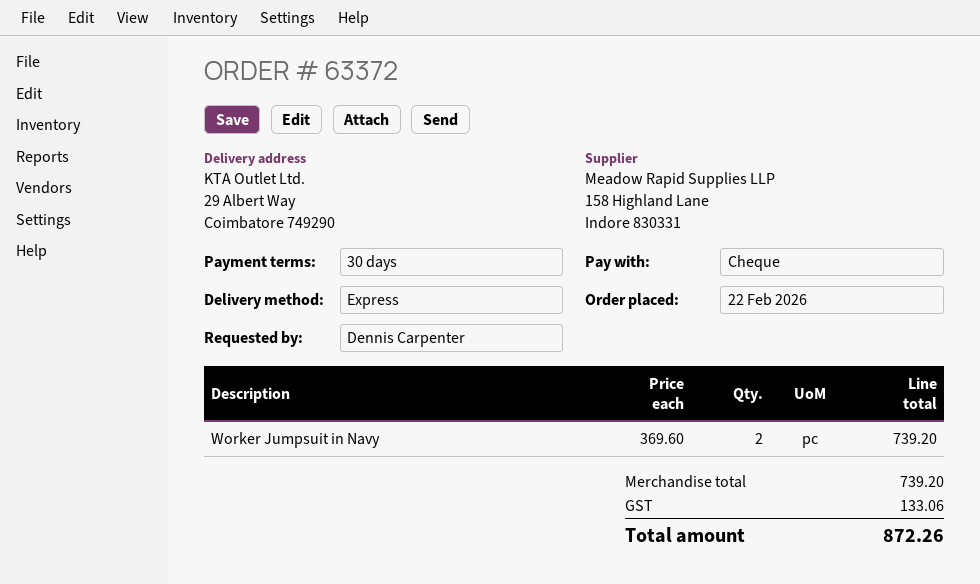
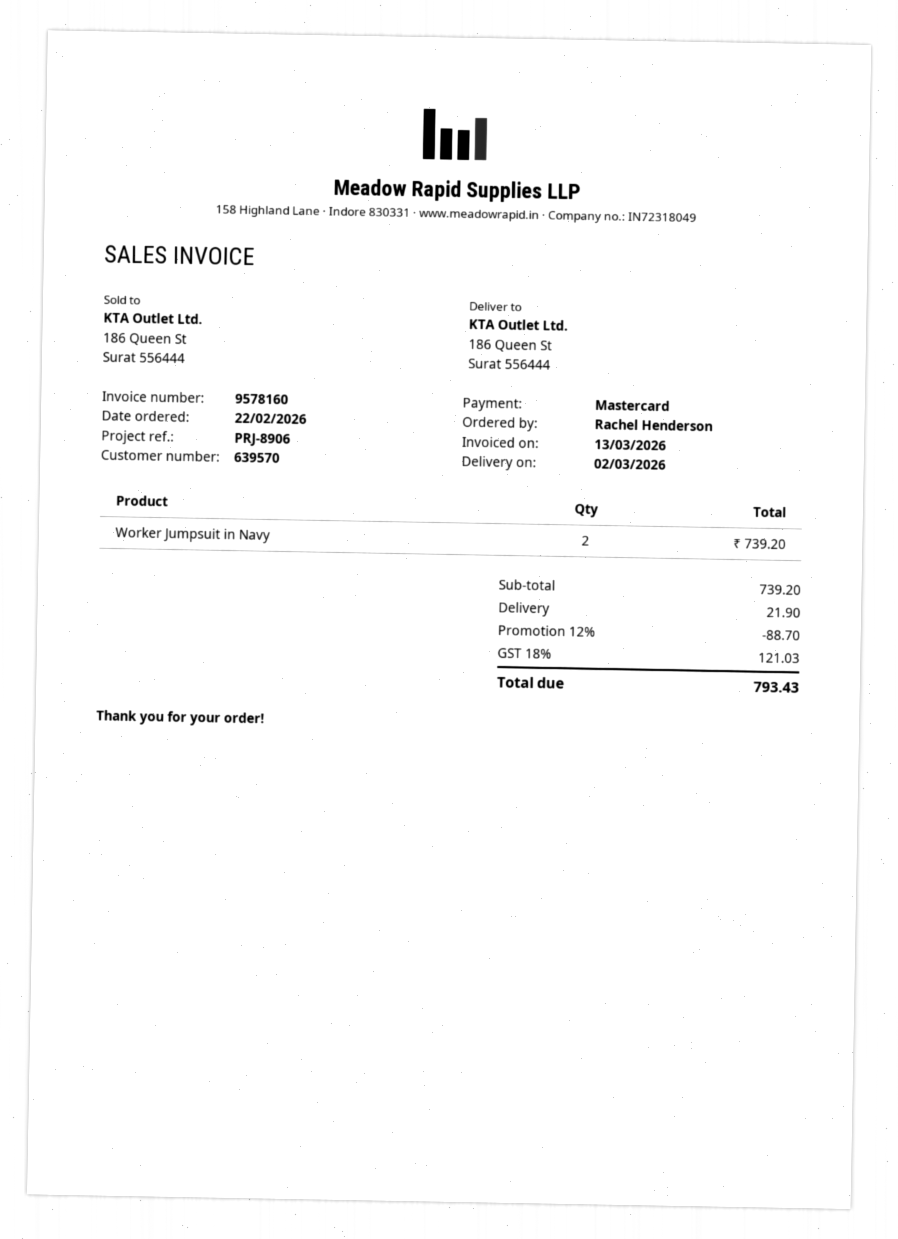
ordered by: Dennis Carpenter -> Rachel Henderson
payment method: cheque -> Mastercard
ship to: 29 Albert Way, Coimbatore 749290 -> 186 Queen St, Surat 556444
discount: none -> 12% = 88.70
shipping: none -> 21.90
tax: 133.06 -> 121.03
total: 872.26 -> 793.43

